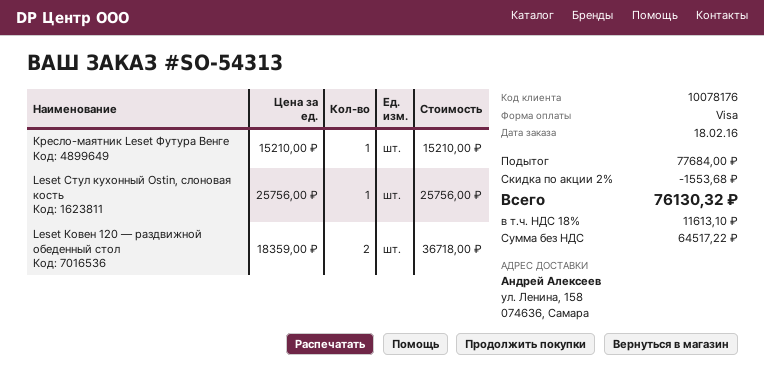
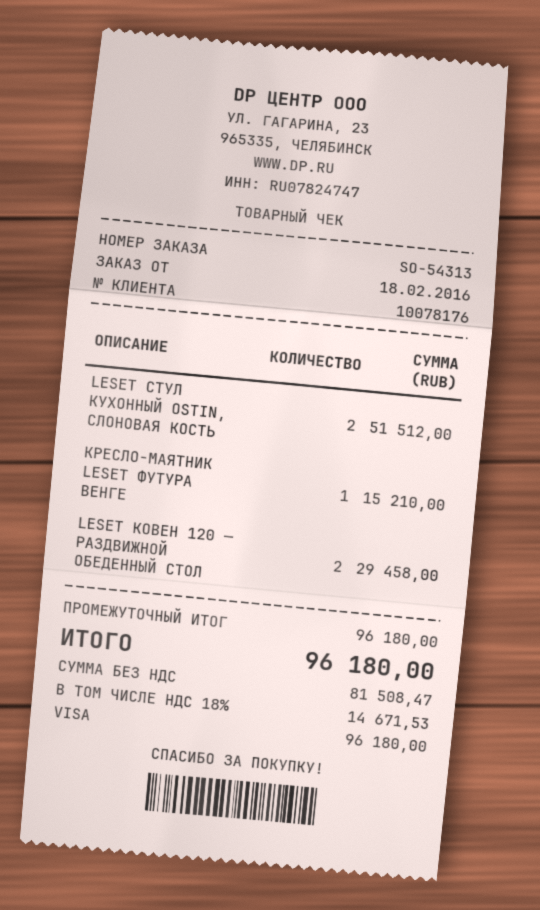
Leset Стул кухонный Ostin, слоновая кость: 1 for 25756.00 -> 2 for 51512.00
Leset Ковен 120 — раздвижной обеденный стол: 2 for 36718.00 -> 2 for 29458.00
subtotal: 77684.00 -> 96180.00
discount: 2% = 1553.68 -> none
net: 64517.22 -> 81508.47
tax: 18% = 11613.10 -> 18% = 14671.53
total: 76130.32 -> 96180.00

